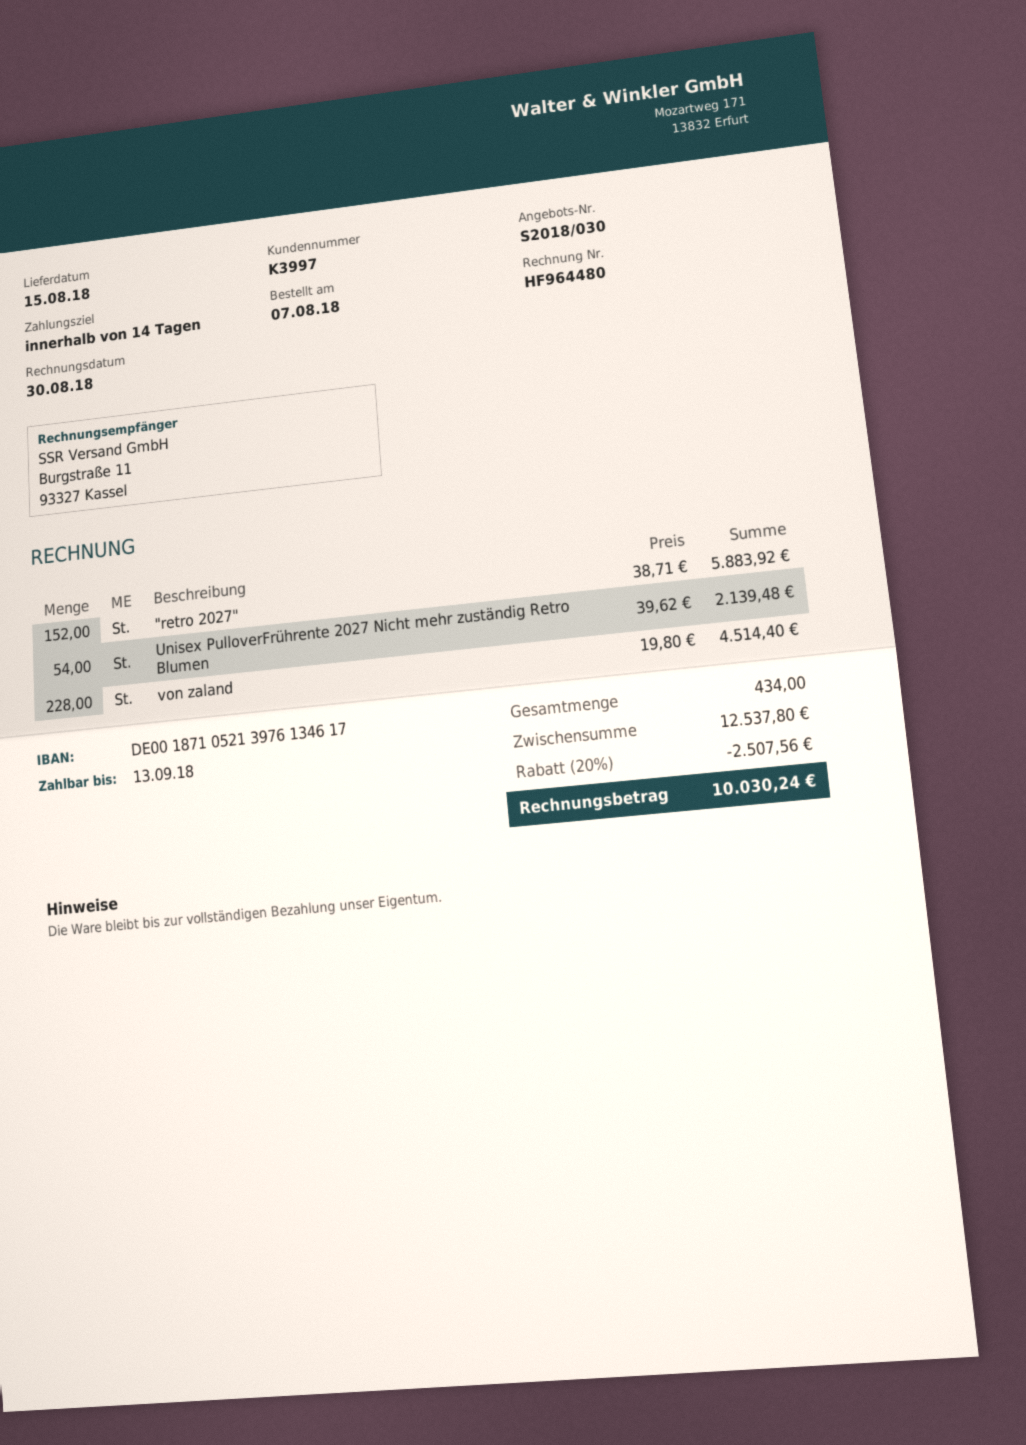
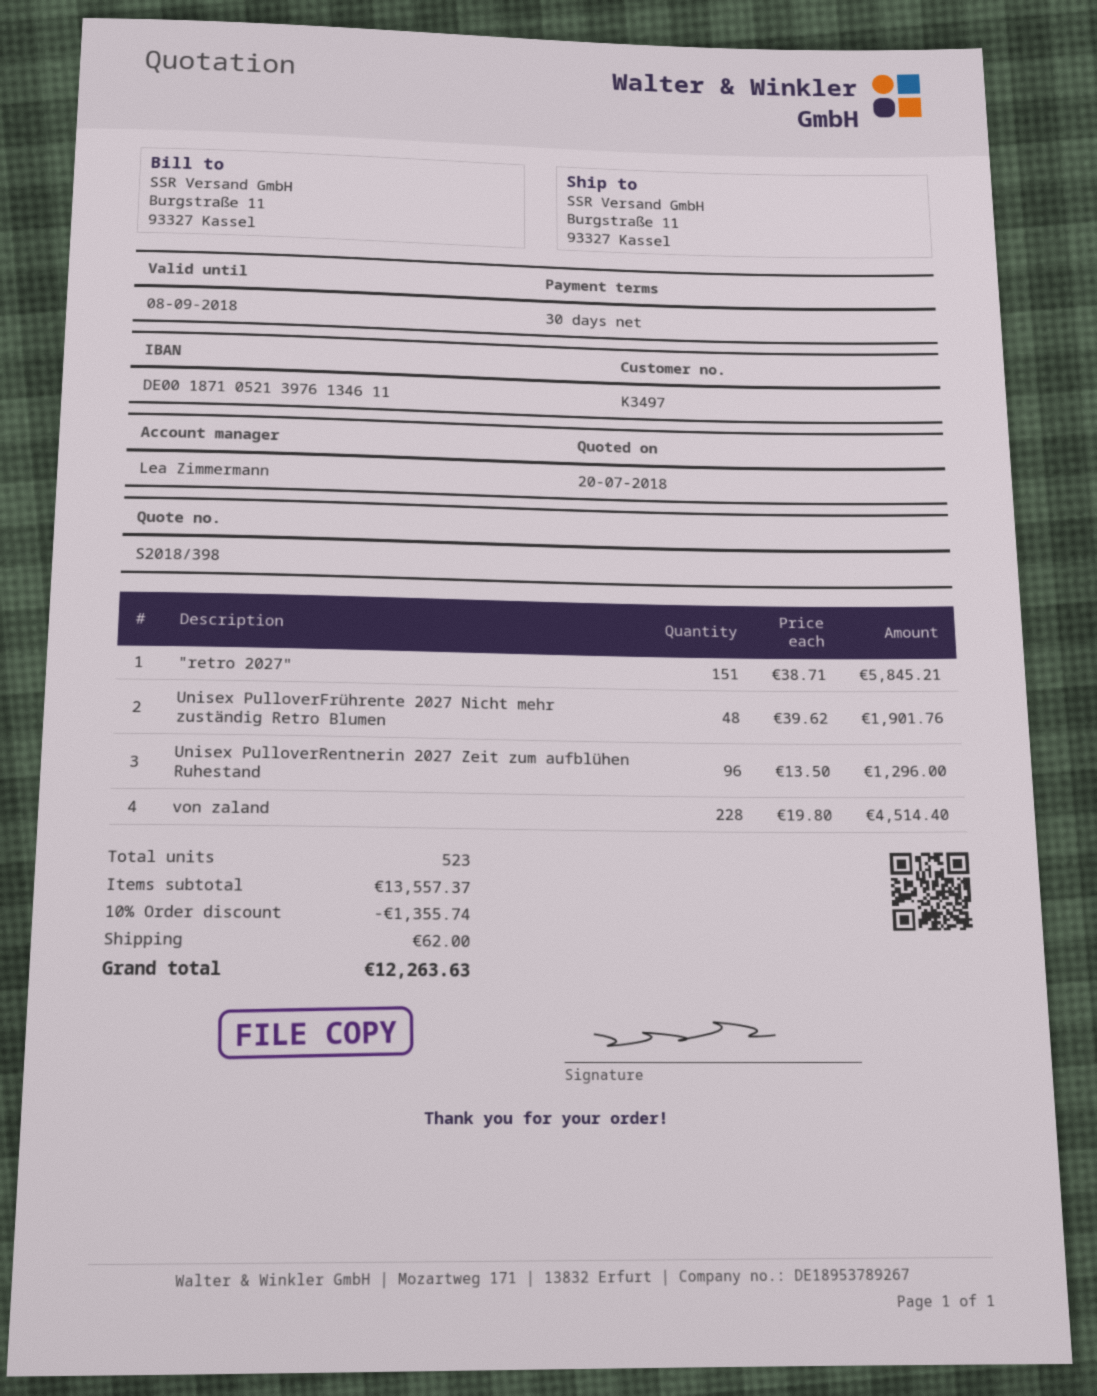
quote number: S2018/030 -> S2018/398
payment terms: 14 days -> 30 days
customer number: K3997 -> K3497
bank account: DE00187105213976134617 -> DE00187105213976134611
"retro 2027": 152 x 38.71 = 5883.92 -> 151 x 38.71 = 5845.21
Unisex PulloverFrührente 2027 Nicht mehr zuständig Retro Blumen: 54 x 39.62 = 2139.48 -> 48 x 39.62 = 1901.76
Unisex PulloverRentnerin 2027 Zeit zum aufblühen Ruhestand: none -> 96 x 13.50 = 1296.00
total quantity: 434 -> 523
subtotal: 12537.80 -> 13557.37
discount: 20% = 2507.56 -> 10% = 1355.74
shipping: none -> 62.00
total: 10030.24 -> 12263.63

